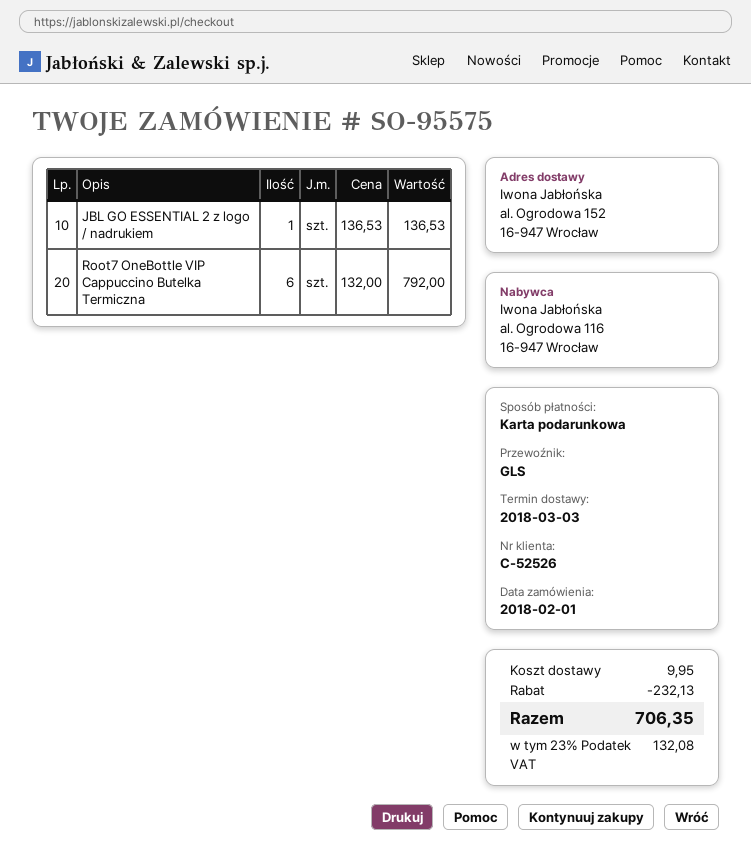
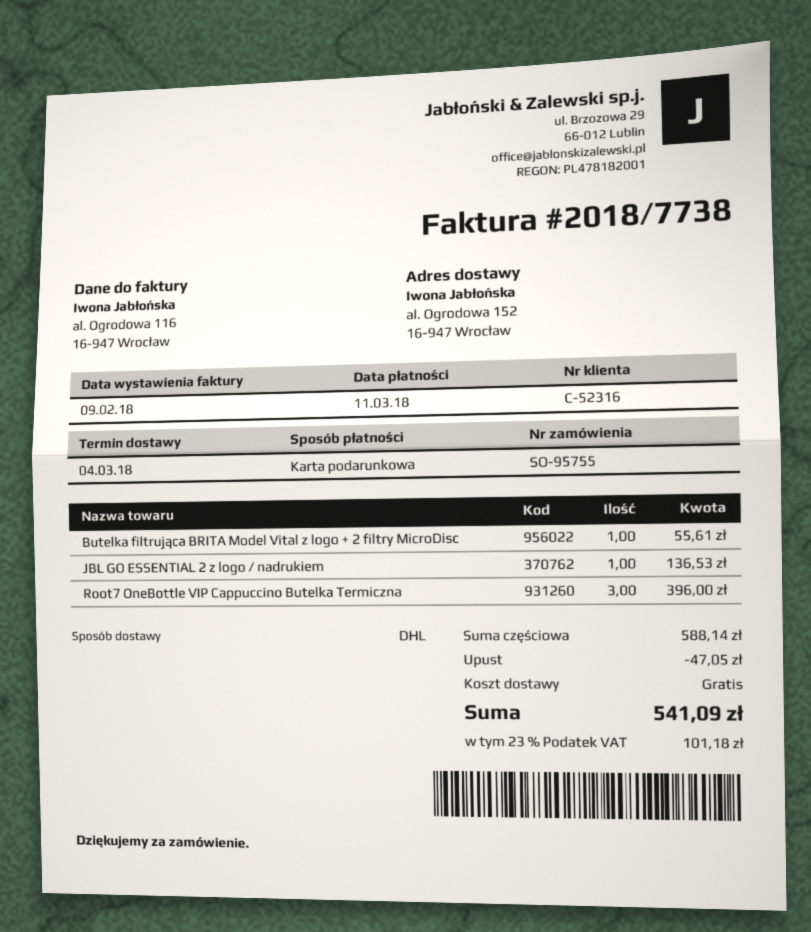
order number: SO-95575 -> SO-95755
delivery date: 2018-03-03 -> 2018-03-04
customer number: C-52526 -> C-52316
shipping method: GLS -> DHL
Root7 OneBottle VIP Cappuccino Butelka Termiczna: 6 for 792.00 -> 3 for 396.00
Butelka filtrująca BRITA Model Vital z logo + 2 filtry MicroDisc: none -> 1 for 55.61
discount: 232.13 -> 47.05
shipping: 9.95 -> 0.00
tax: 23% = 132.08 -> 23% = 101.18
total: 706.35 -> 541.09

